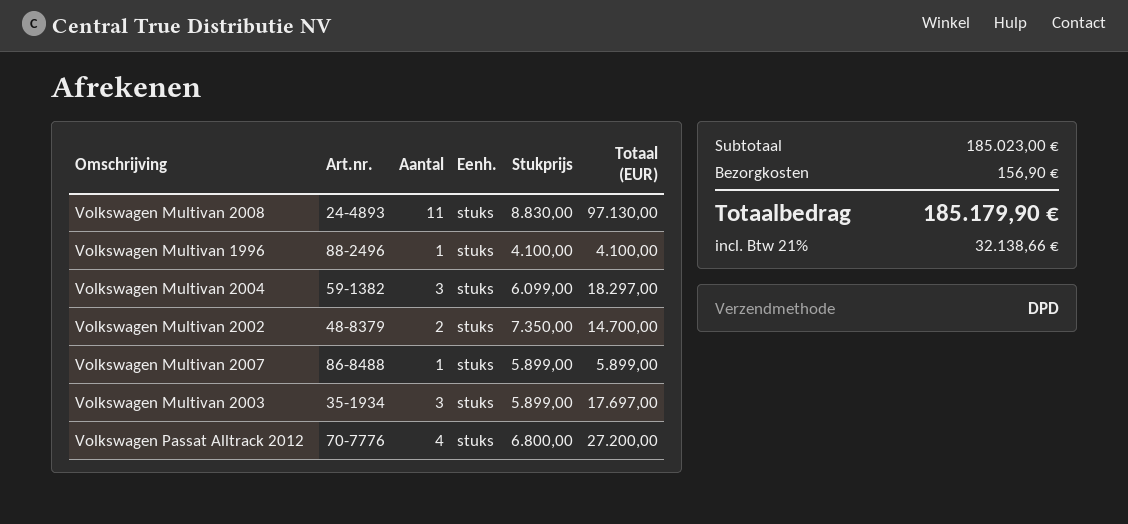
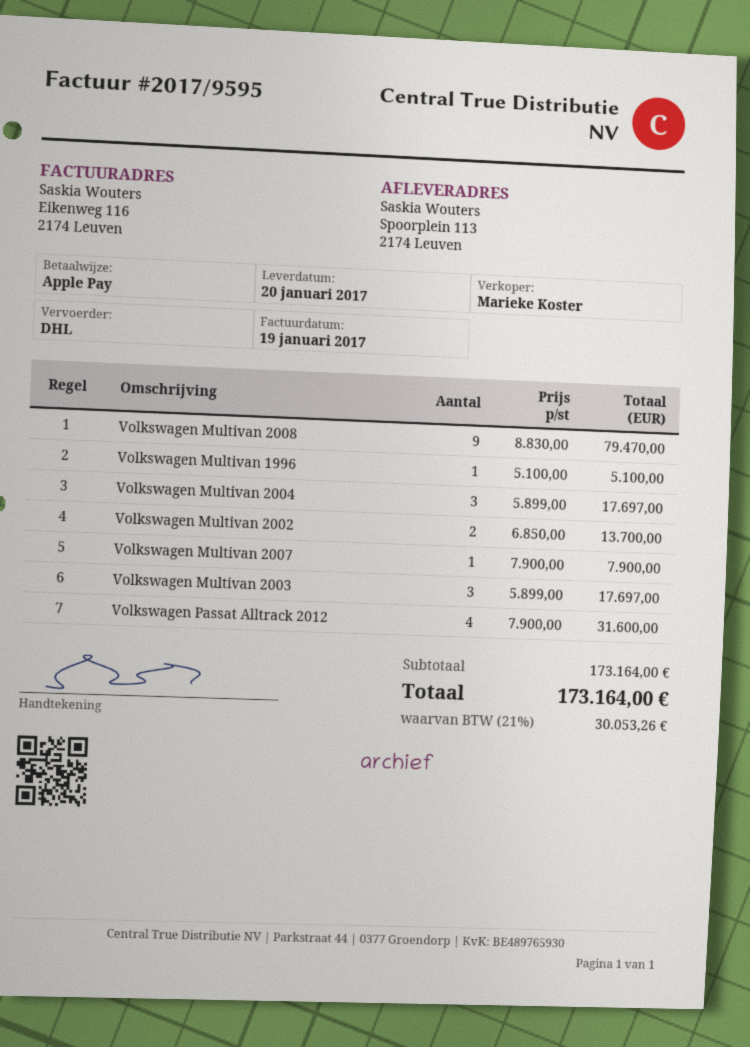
shipping method: DPD -> DHL
Volkswagen Multivan 2008: 11 x 8830.00 = 97130.00 -> 9 x 8830.00 = 79470.00
Volkswagen Multivan 1996: 1 x 4100.00 = 4100.00 -> 1 x 5100.00 = 5100.00
Volkswagen Multivan 2004: 3 x 6099.00 = 18297.00 -> 3 x 5899.00 = 17697.00
Volkswagen Multivan 2002: 2 x 7350.00 = 14700.00 -> 2 x 6850.00 = 13700.00
Volkswagen Multivan 2007: 1 x 5899.00 = 5899.00 -> 1 x 7900.00 = 7900.00
Volkswagen Passat Alltrack 2012: 4 x 6800.00 = 27200.00 -> 4 x 7900.00 = 31600.00
subtotal: 185023.00 -> 173164.00
shipping: 156.90 -> none
tax: 21% = 32138.66 -> 21% = 30053.26
total: 185179.90 -> 173164.00

